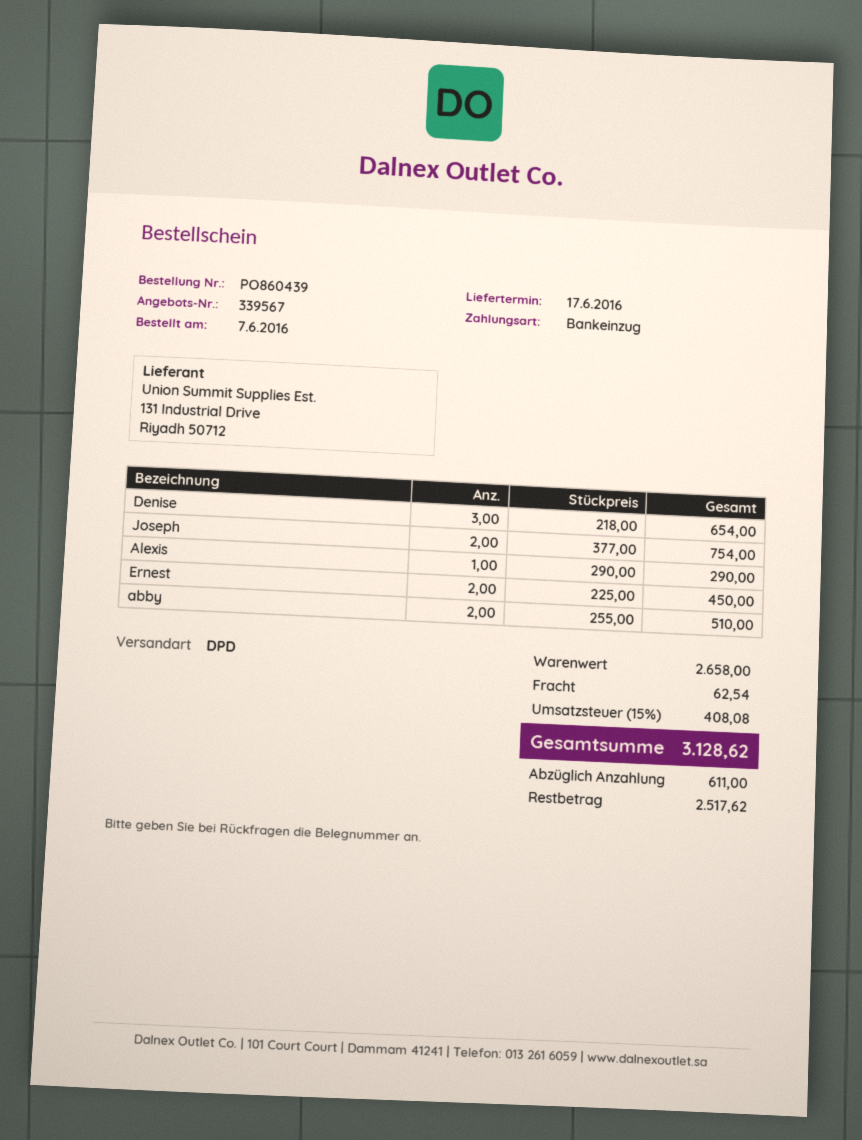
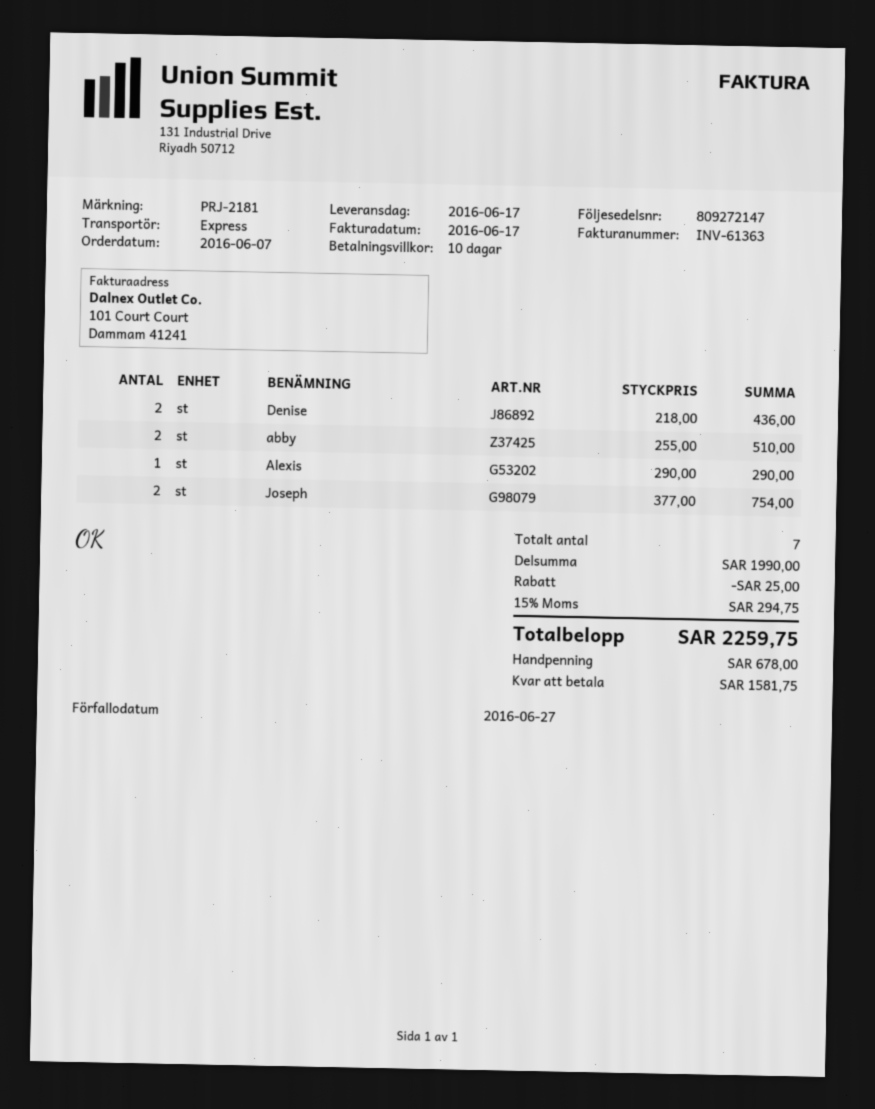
shipping method: DPD -> express
Denise: 3 x 218.00 = 654.00 -> 2 x 218.00 = 436.00
Ernest: 2 x 225.00 = 450.00 -> none
subtotal: 2658.00 -> 1990.00
discount: none -> 25.00
shipping: 62.54 -> none
tax: 15% = 408.08 -> 15% = 294.75
total: 3128.62 -> 2259.75
deposit: 611.00 -> 678.00
balance: 2517.62 -> 1581.75

